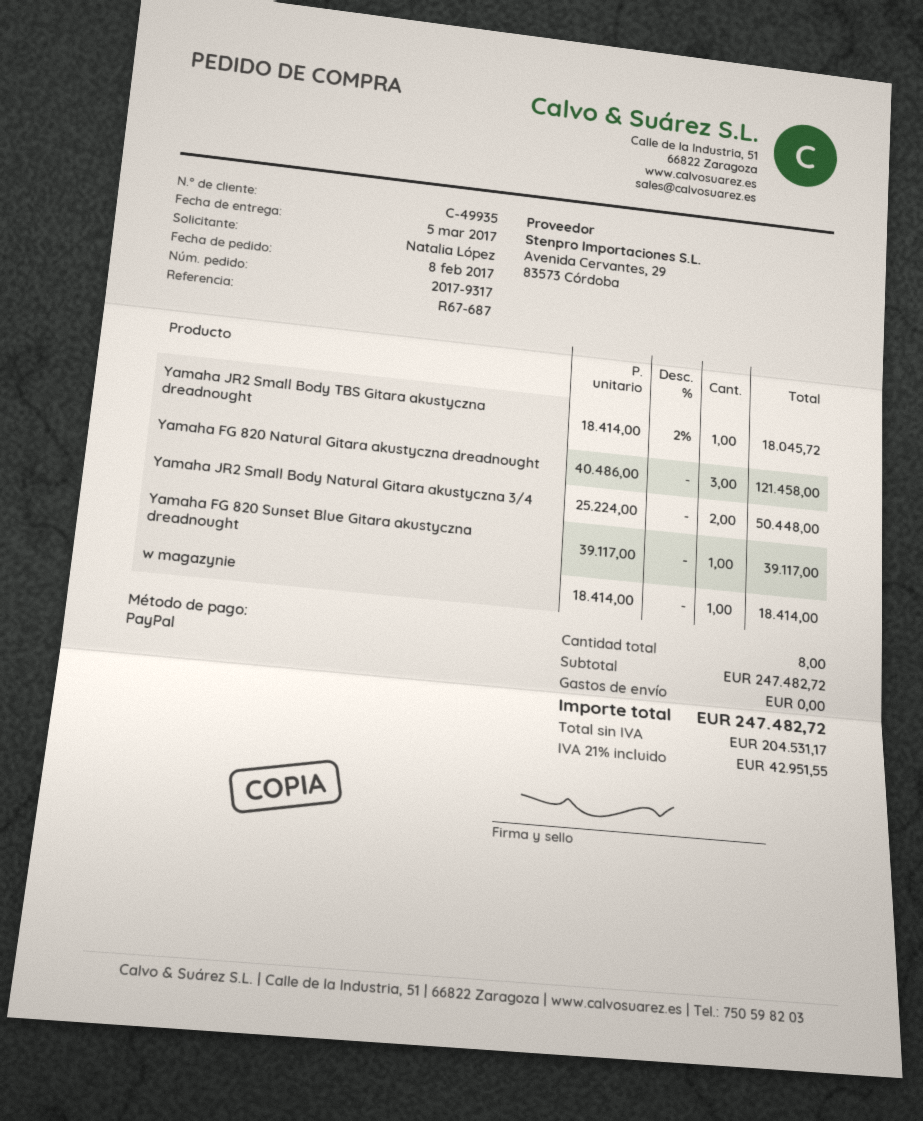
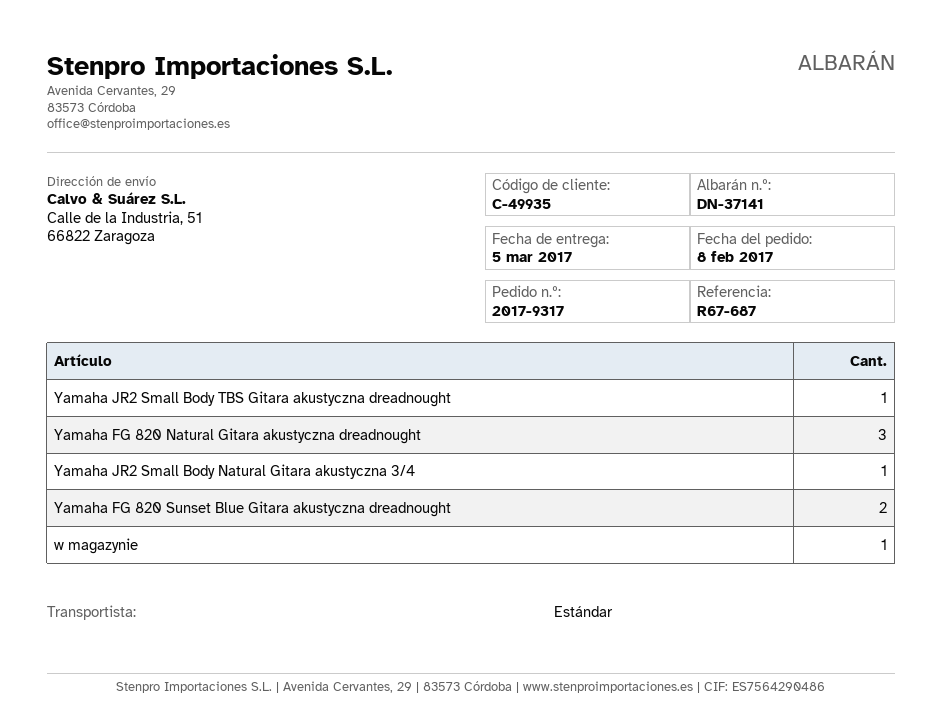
Yamaha JR2 Small Body Natural Gitara akustyczna 3/4: 2 -> 1
Yamaha FG 820 Sunset Blue Gitara akustyczna dreadnought: 1 -> 2

